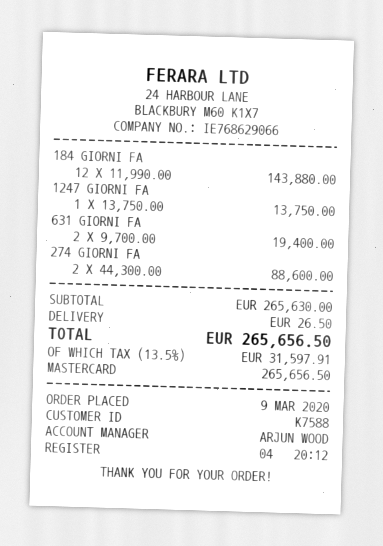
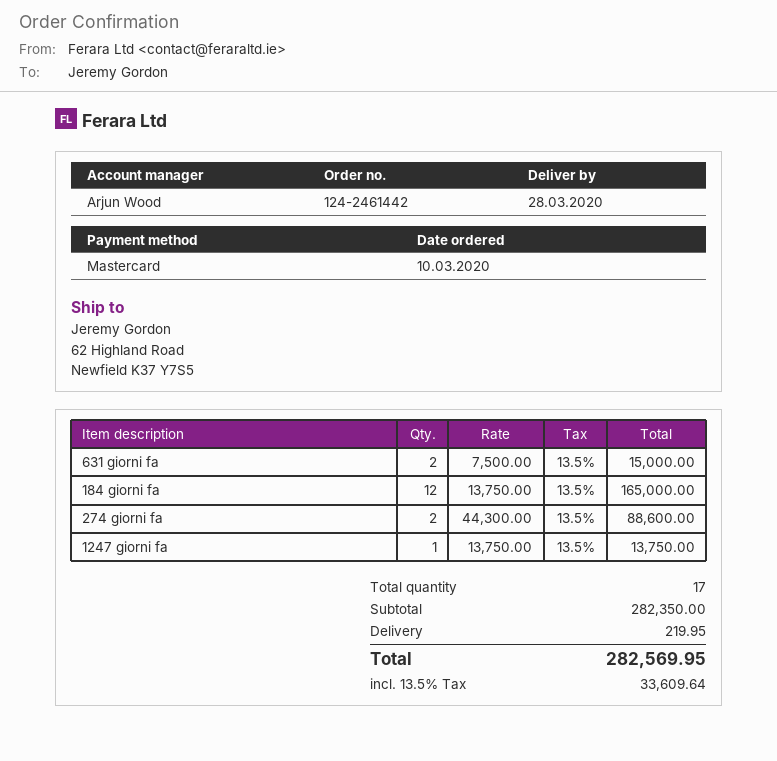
order date: 2020-03-09 -> 2020-03-10
184 GIORNI FA: 12 x 11990.00 = 143880.00 -> 12 x 13750.00 = 165000.00
631 GIORNI FA: 2 x 9700.00 = 19400.00 -> 2 x 7500.00 = 15000.00
subtotal: 265630.00 -> 282350.00
shipping: 26.50 -> 219.95
tax: 13.5% = 31597.91 -> 13.5% = 33609.64
total: 265656.50 -> 282569.95

